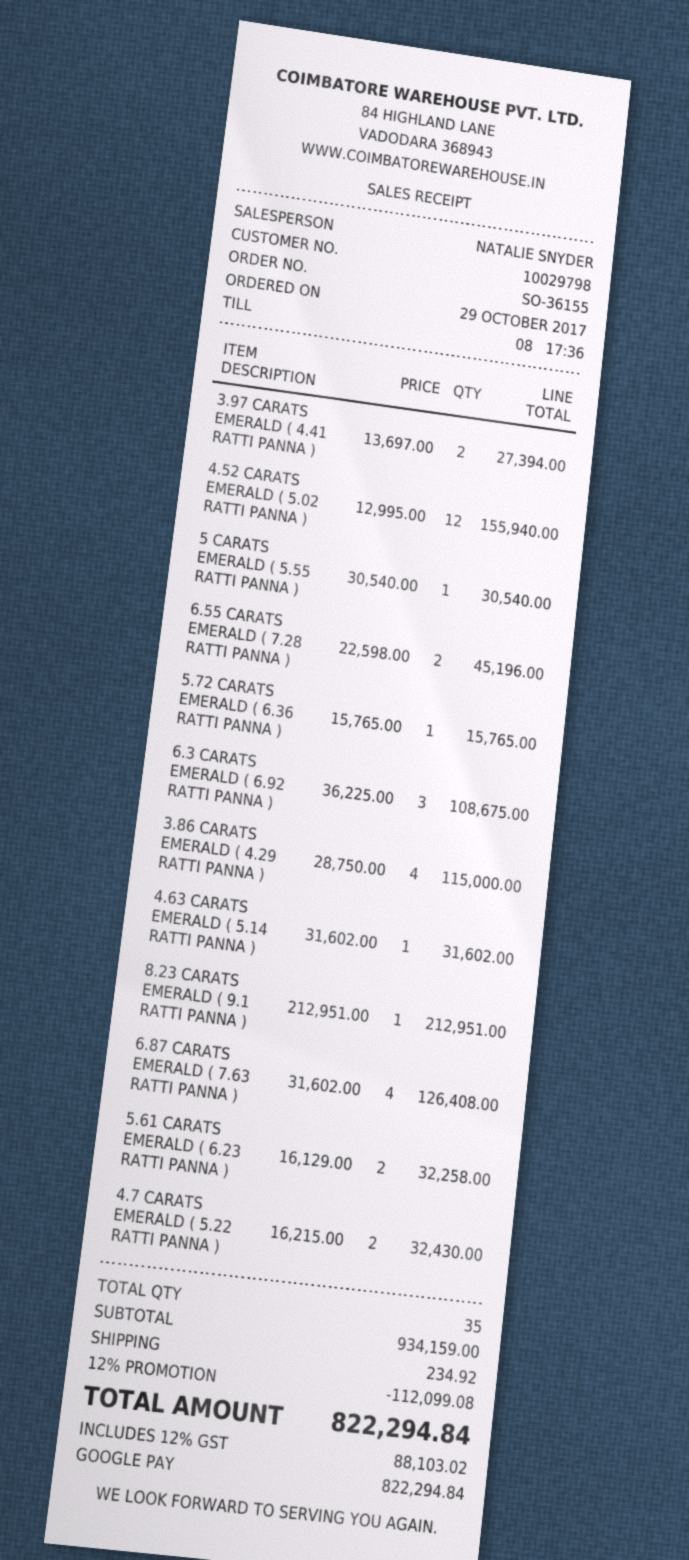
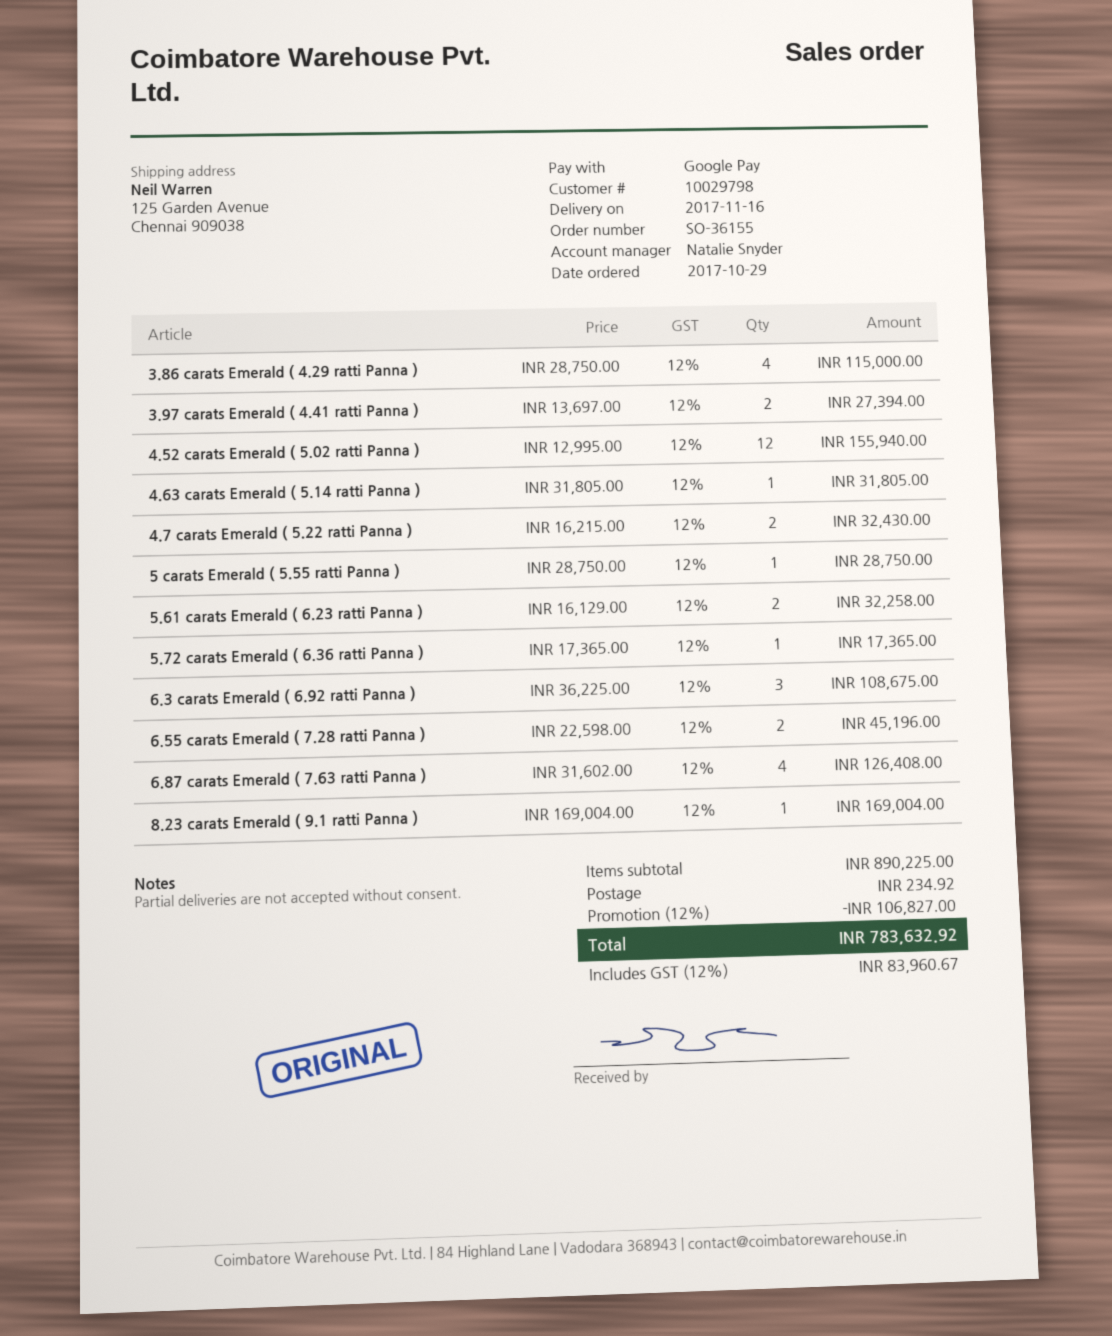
5 CARATS EMERALD ( 5.55 RATTI PANNA ): 1 x 30540.00 = 30540.00 -> 1 x 28750.00 = 28750.00
5.72 CARATS EMERALD ( 6.36 RATTI PANNA ): 1 x 15765.00 = 15765.00 -> 1 x 17365.00 = 17365.00
4.63 CARATS EMERALD ( 5.14 RATTI PANNA ): 1 x 31602.00 = 31602.00 -> 1 x 31805.00 = 31805.00
8.23 CARATS EMERALD ( 9.1 RATTI PANNA ): 1 x 212951.00 = 212951.00 -> 1 x 169004.00 = 169004.00
subtotal: 934159.00 -> 890225.00
discount: 12% = 112099.08 -> 12% = 106827.00
tax: 12% = 88103.02 -> 12% = 83960.67
total: 822294.84 -> 783632.92

